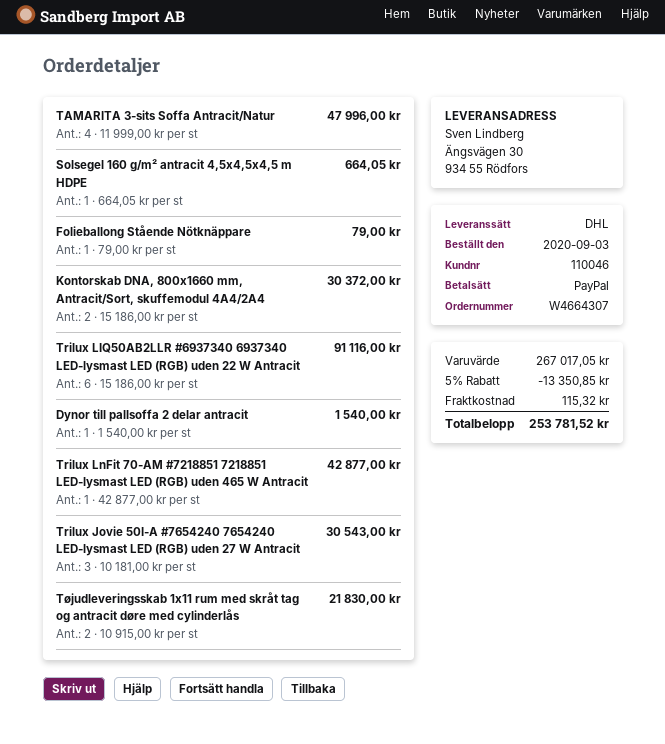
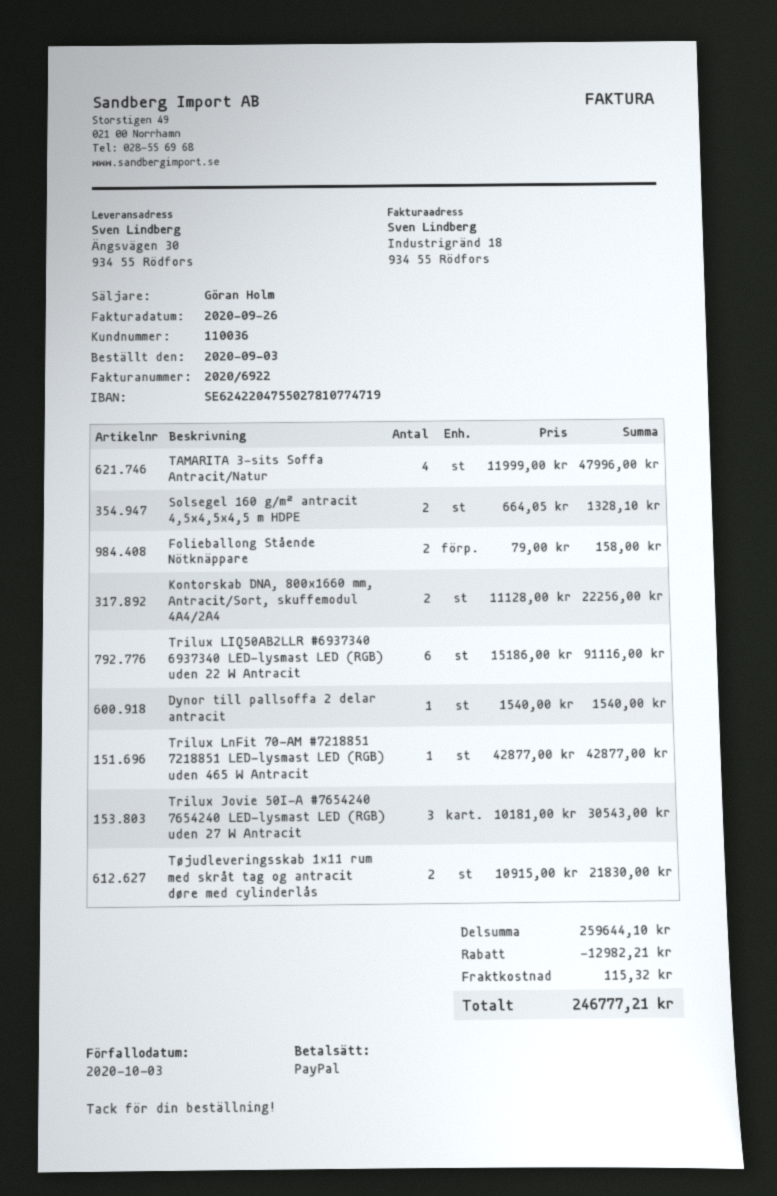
customer number: 110046 -> 110036
Solsegel 160 g/m² antracit 4,5x4,5x4,5 m HDPE: 1 x 664.05 = 664.05 -> 2 x 664.05 = 1328.10
Folieballong Stående Nötknäppare: 1 x 79.00 = 79.00 -> 2 x 79.00 = 158.00
Kontorskab DNA, 800x1660 mm, Antracit/Sort, skuffemodul 4A4/2A4: 2 x 15186.00 = 30372.00 -> 2 x 11128.00 = 22256.00
subtotal: 267017.05 -> 259644.10
discount: 13350.85 -> 12982.21
total: 253781.52 -> 246777.21

